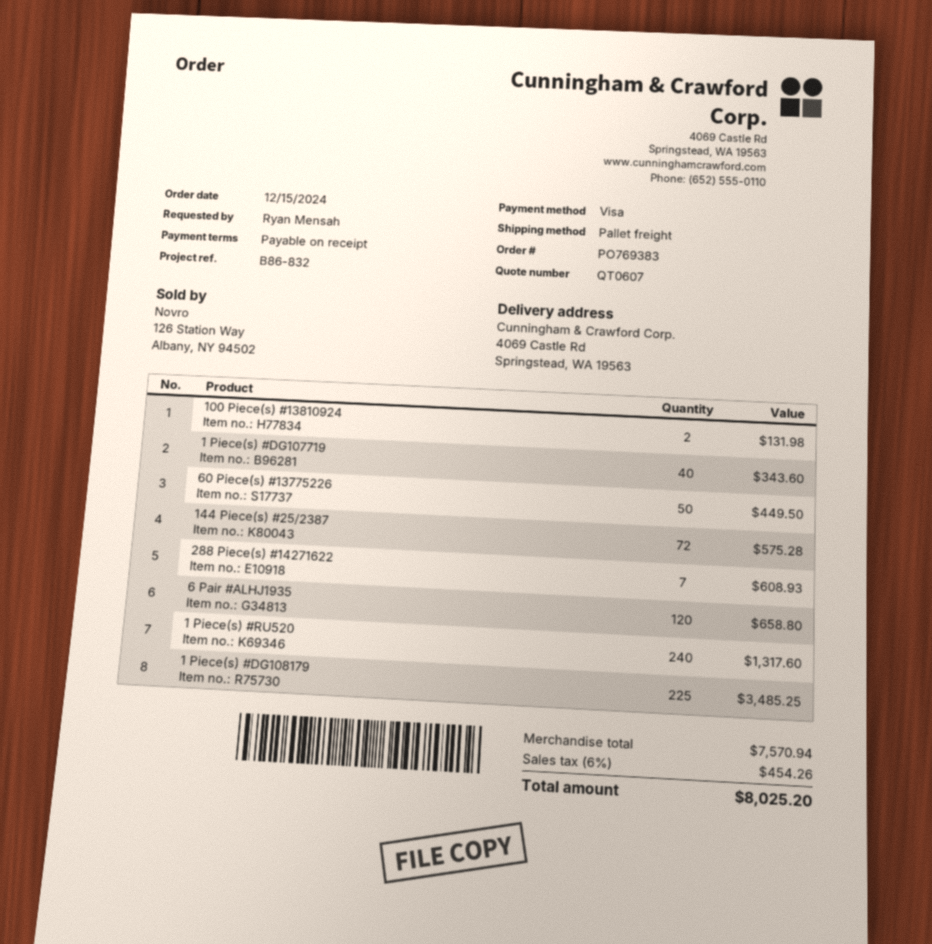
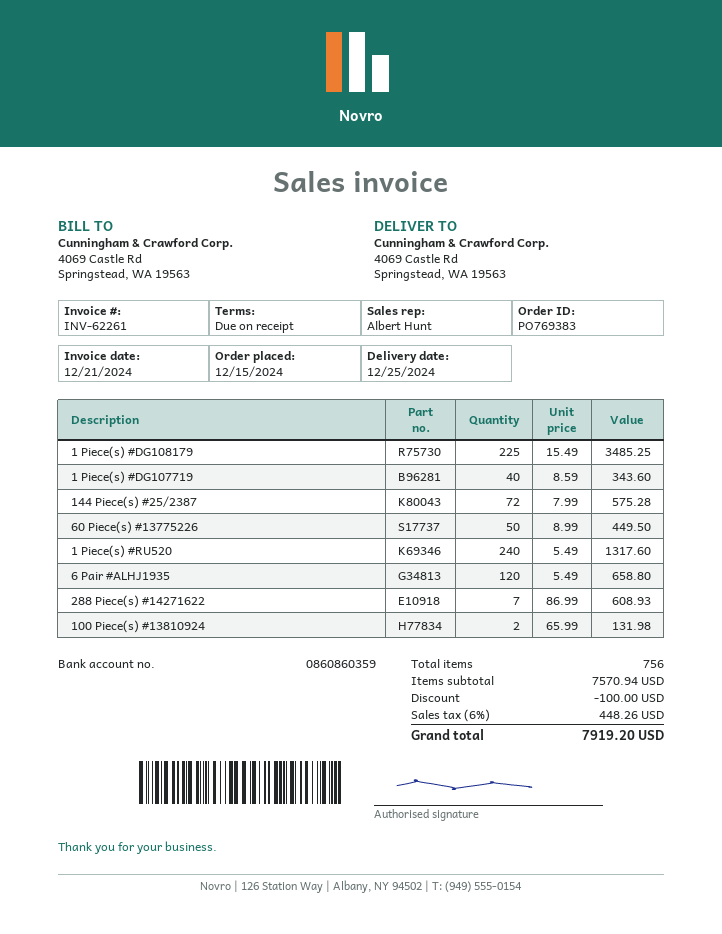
discount: none -> 100.00
tax: 6% = 454.26 -> 6% = 448.26
total: 8025.20 -> 7919.20

